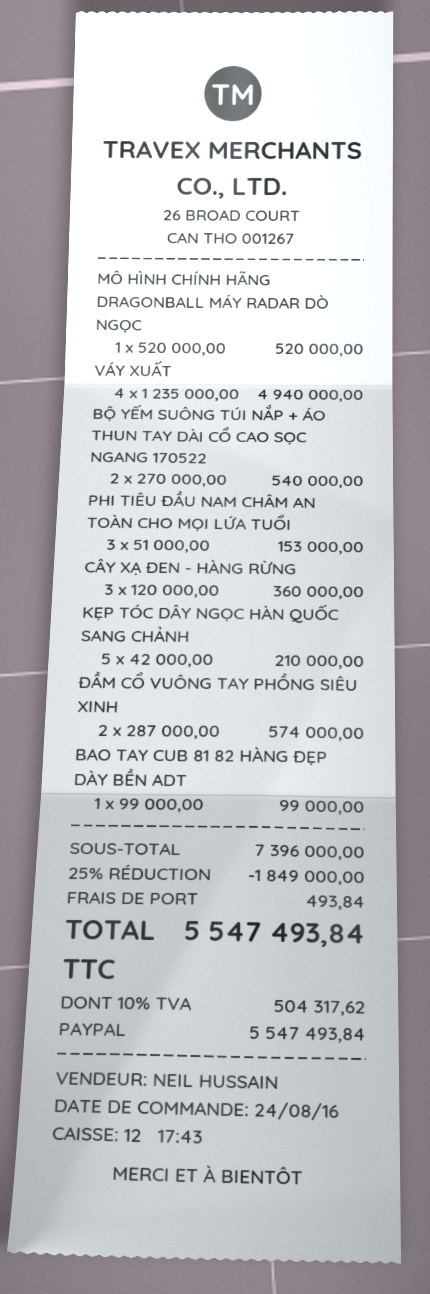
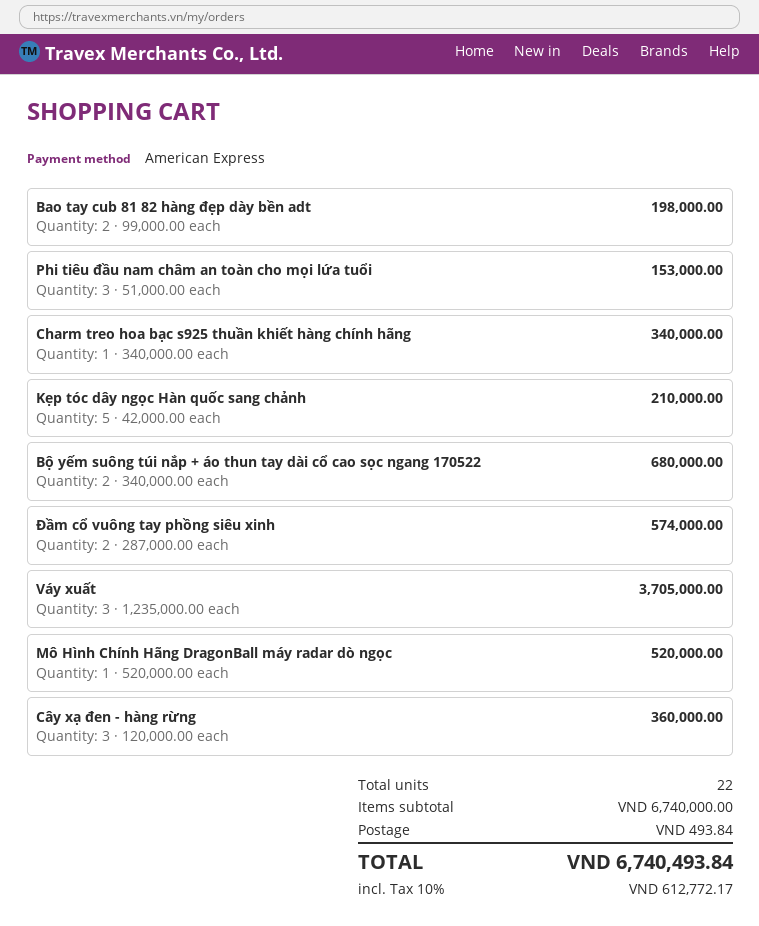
payment method: PayPal -> American Express
VÁY XUẤT: 4 x 1235000.00 = 4940000.00 -> 3 x 1235000.00 = 3705000.00
BỘ YẾM SUÔNG TÚI NẮP + ÁO THUN TAY DÀI CỔ CAO SỌC NGANG 170522: 2 x 270000.00 = 540000.00 -> 2 x 340000.00 = 680000.00
BAO TAY CUB 81 82 HÀNG ĐẸP DÀY BỀN ADT: 1 x 99000.00 = 99000.00 -> 2 x 99000.00 = 198000.00
Charm treo hoa bạc s925 thuần khiết hàng chính hãng: none -> 1 x 340000.00 = 340000.00
subtotal: 7396000.00 -> 6740000.00
discount: 25% = 1849000.00 -> none
tax: 10% = 504317.62 -> 10% = 612772.17
total: 5547493.84 -> 6740493.84

